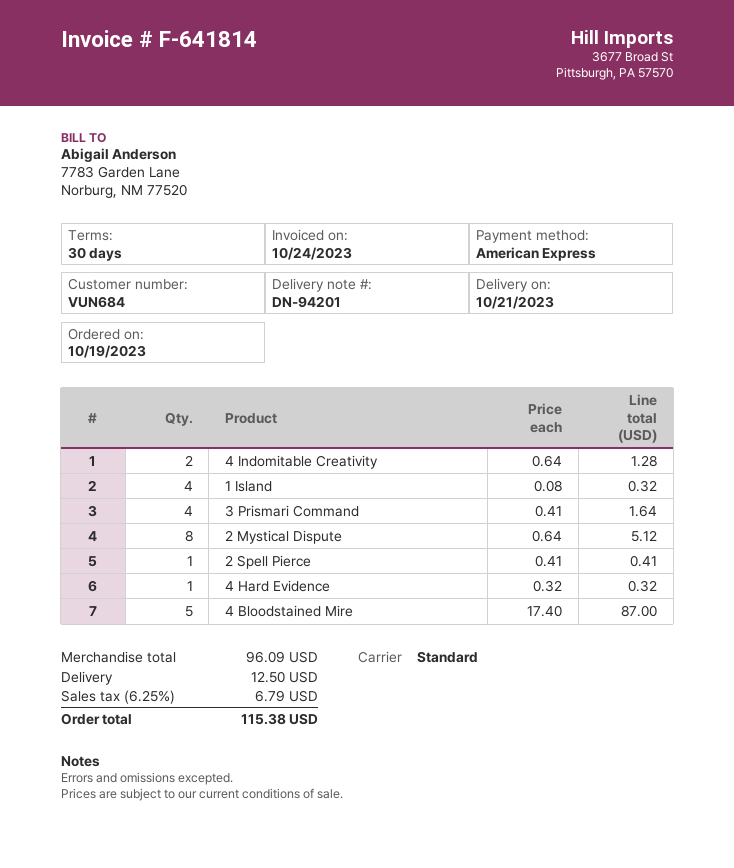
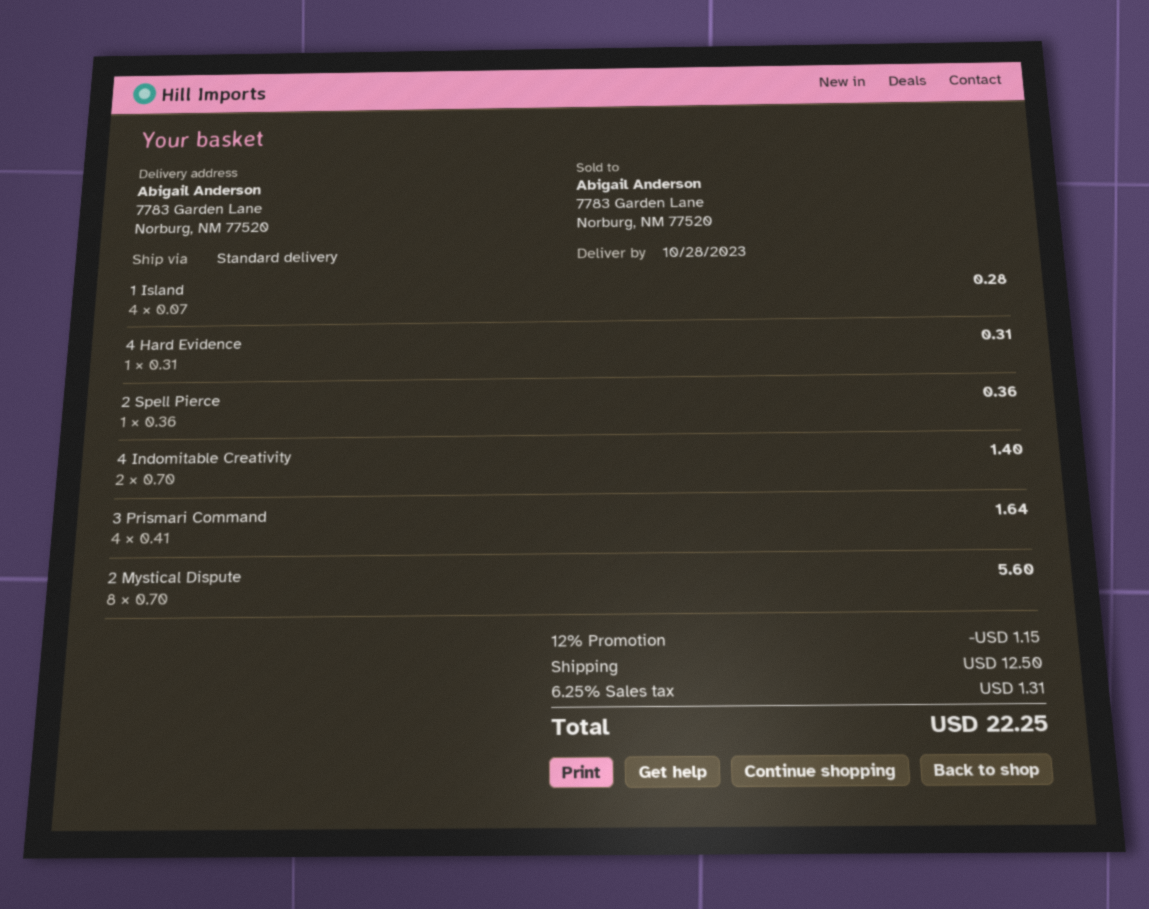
delivery date: 2023-10-21 -> 2023-10-28
4 Indomitable Creativity: 2 x 0.64 = 1.28 -> 2 x 0.70 = 1.40
1 Island: 4 x 0.08 = 0.32 -> 4 x 0.07 = 0.28
2 Mystical Dispute: 8 x 0.64 = 5.12 -> 8 x 0.70 = 5.60
2 Spell Pierce: 1 x 0.41 = 0.41 -> 1 x 0.36 = 0.36
4 Hard Evidence: 1 x 0.32 = 0.32 -> 1 x 0.31 = 0.31
4 Bloodstained Mire: 5 x 17.40 = 87.00 -> none
discount: none -> 12% = 1.15
tax: 6.25% = 6.79 -> 6.25% = 1.31
total: 115.38 -> 22.25

